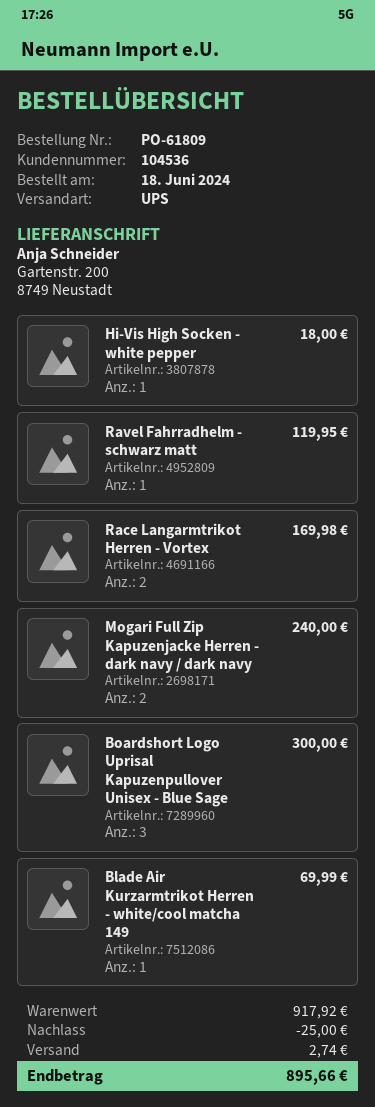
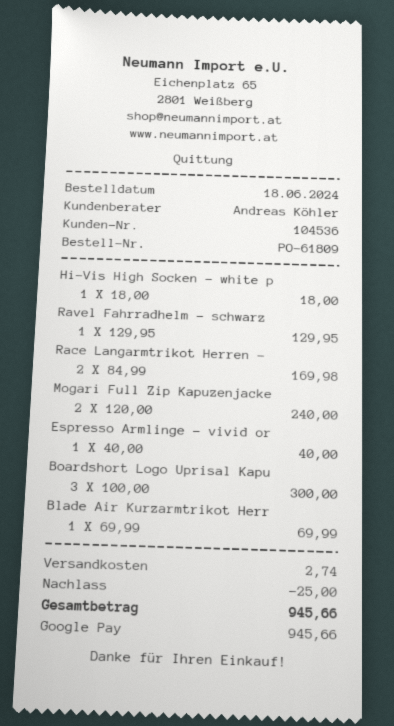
Ravel Fahrradhelm - schwarz matt: 1 for 119.95 -> 1 for 129.95
Espresso Armlinge - vivid or: none -> 1 for 40.00
total: 895.66 -> 945.66

